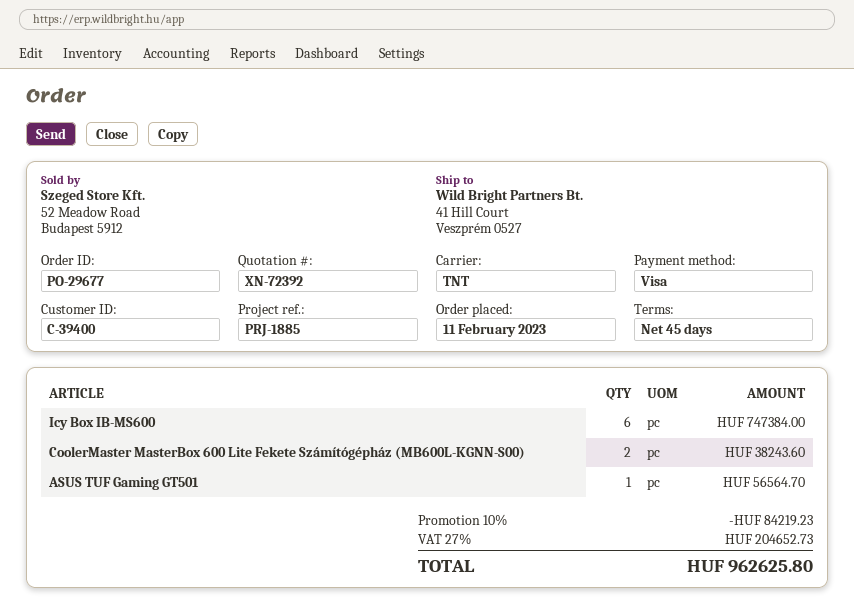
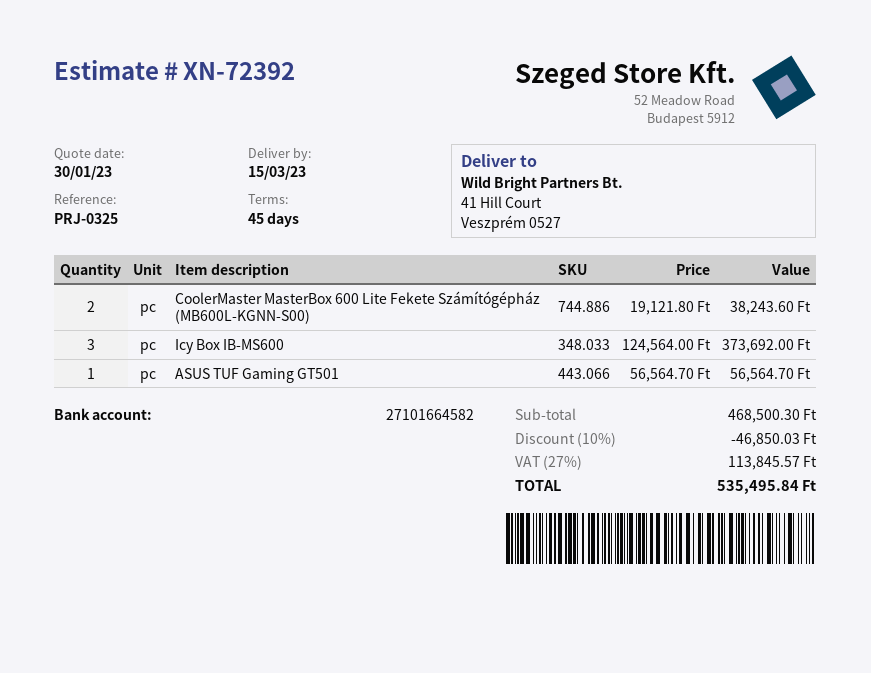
reference: PRJ-1885 -> PRJ-0325
Icy Box IB-MS600: 6 for 747384.00 -> 3 for 373692.00
discount: 10% = 84219.23 -> 10% = 46850.03
tax: 27% = 204652.73 -> 27% = 113845.57
total: 962625.80 -> 535495.84

